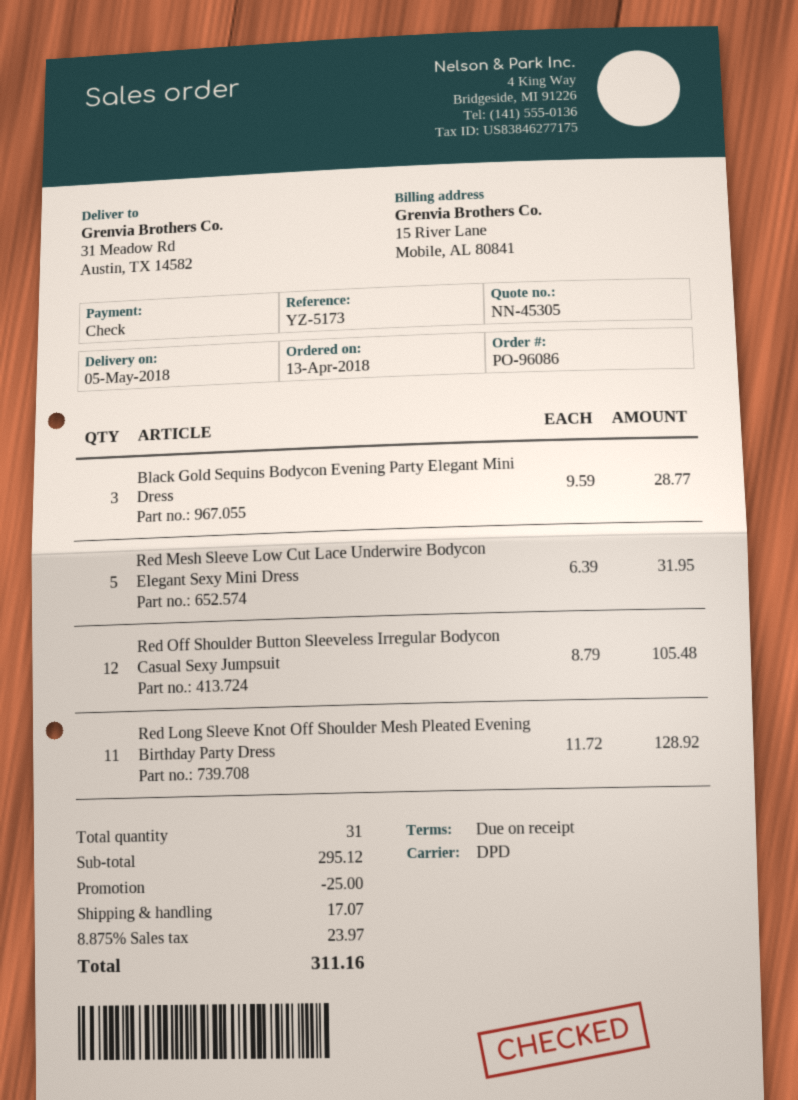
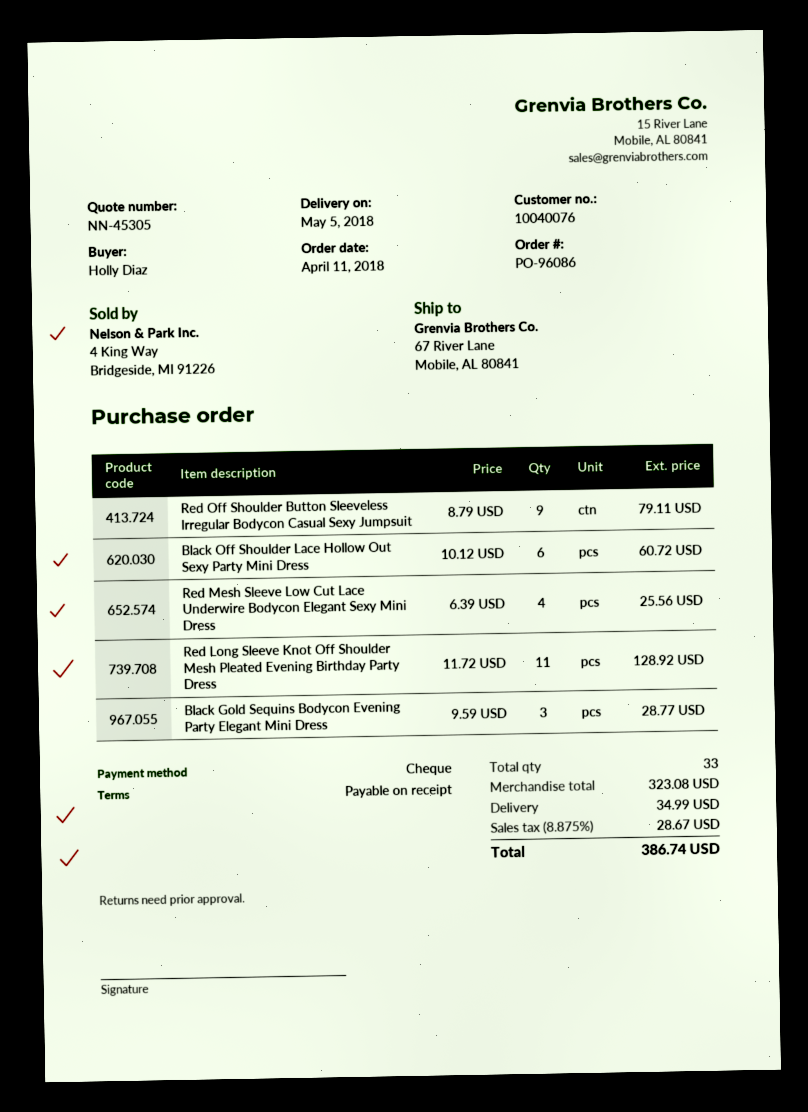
order date: 2018-04-13 -> 2018-04-11
ship to: 31 Meadow Rd, Austin, TX 14582 -> 67 River Lane, Mobile, AL 80841
Red Mesh Sleeve Low Cut Lace Underwire Bodycon Elegant Sexy Mini Dress: 5 x 6.39 = 31.95 -> 4 x 6.39 = 25.56
Red Off Shoulder Button Sleeveless Irregular Bodycon Casual Sexy Jumpsuit: 12 x 8.79 = 105.48 -> 9 x 8.79 = 79.11
Black Off Shoulder Lace Hollow Out Sexy Party Mini Dress: none -> 6 x 10.12 = 60.72
total quantity: 31 -> 33
subtotal: 295.12 -> 323.08
discount: 25.00 -> none
shipping: 17.07 -> 34.99
tax: 8.875% = 23.97 -> 8.875% = 28.67
total: 311.16 -> 386.74

